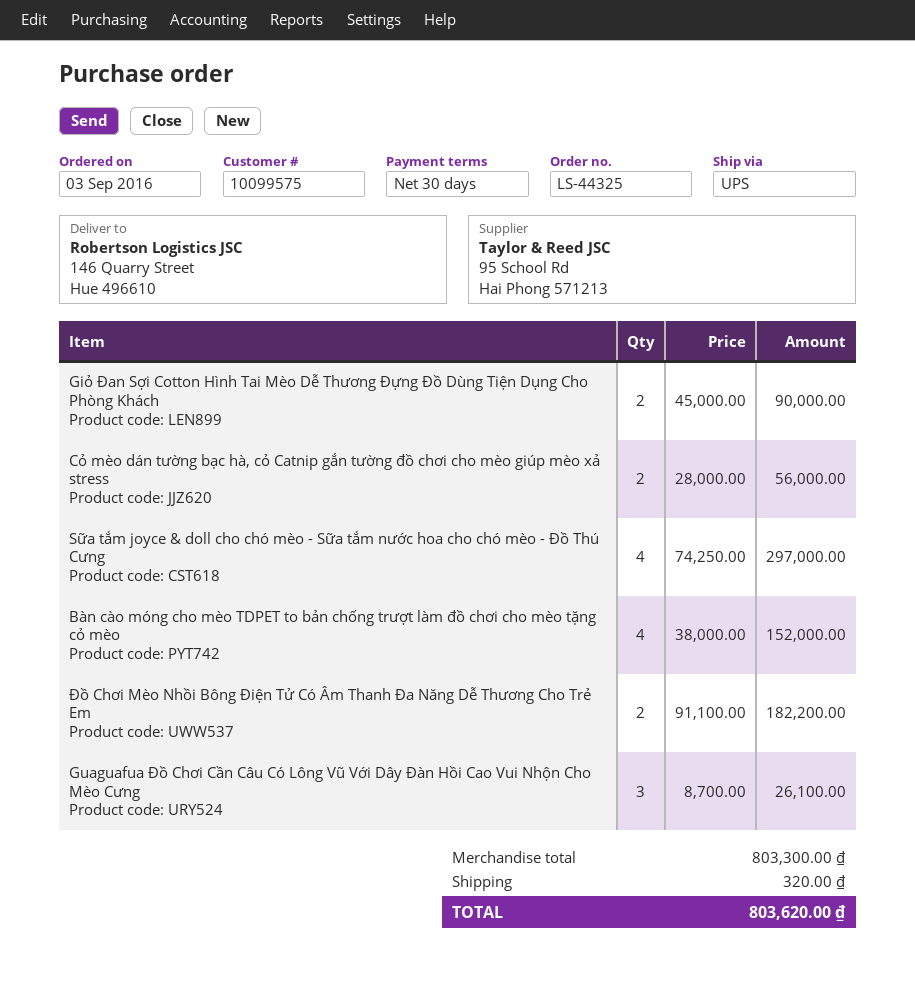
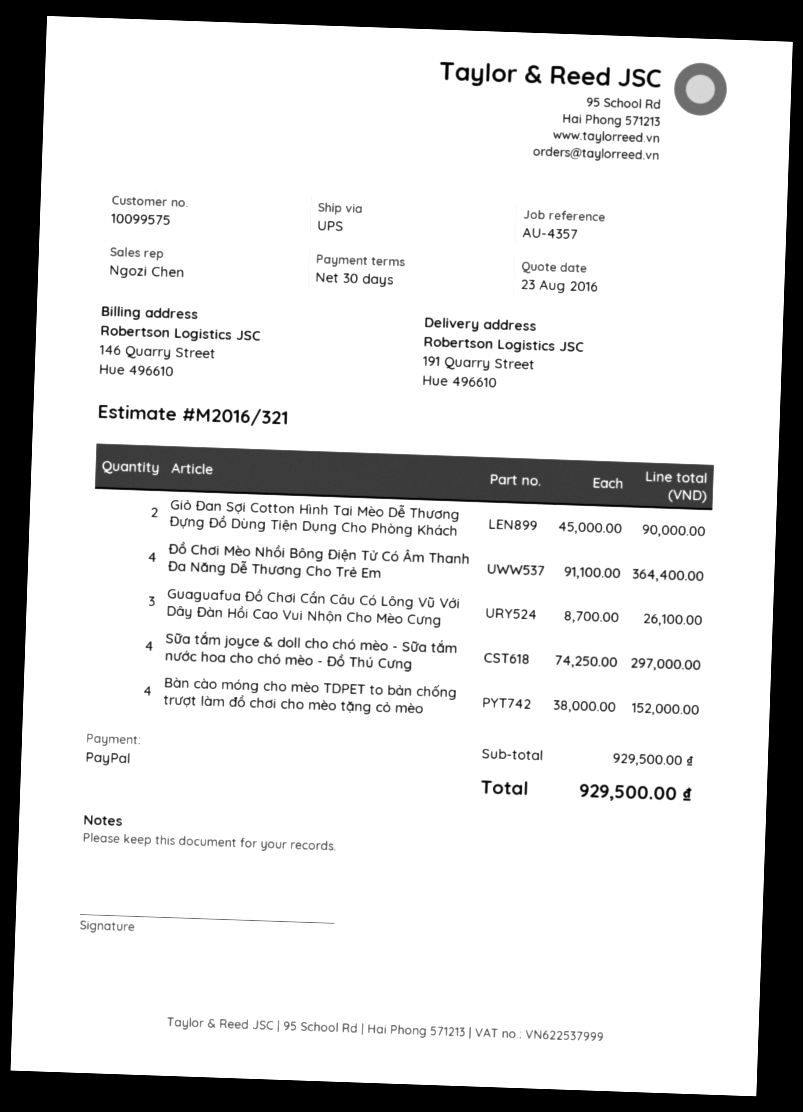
ship to: 146 Quarry Street, Hue 496610 -> 191 Quarry Street, Hue 496610
Cỏ mèo dán tường bạc hà, cỏ Catnip gắn tường đồ chơi cho mèo giúp mèo xả stress: 2 x 28000.00 = 56000.00 -> none
Đồ Chơi Mèo Nhồi Bông Điện Tử Có Âm Thanh Đa Năng Dễ Thương Cho Trẻ Em: 2 x 91100.00 = 182200.00 -> 4 x 91100.00 = 364400.00
subtotal: 803300.00 -> 929500.00
shipping: 320.00 -> none
total: 803620.00 -> 929500.00

